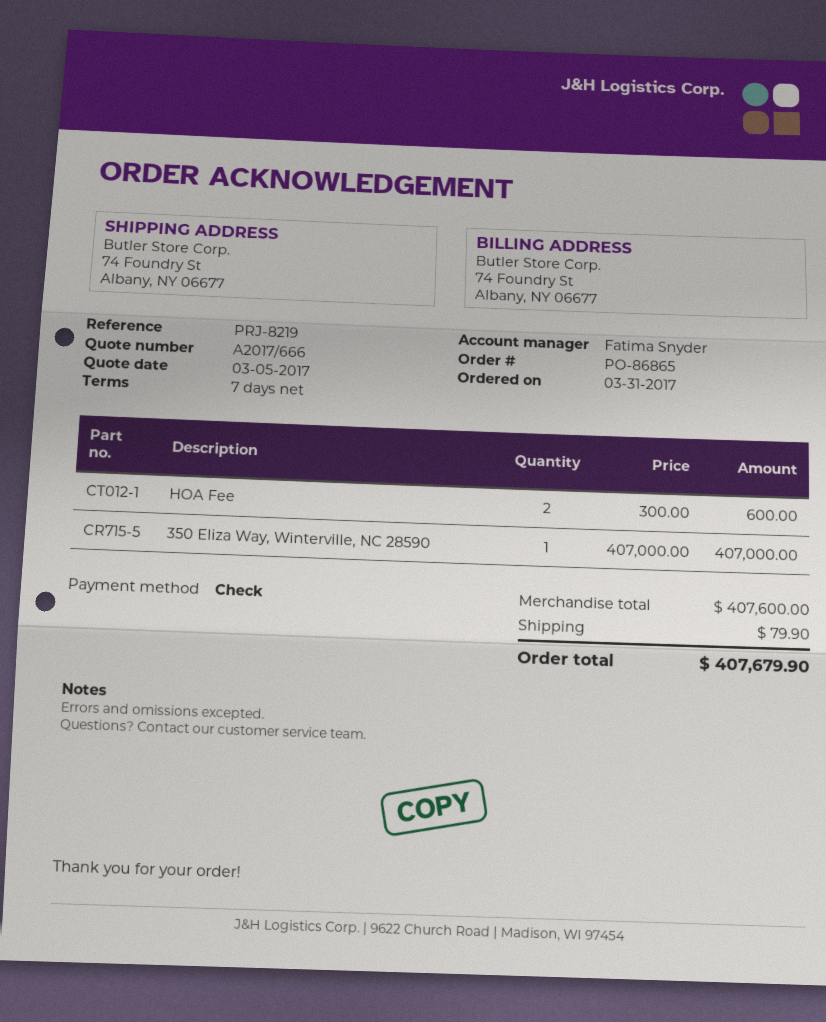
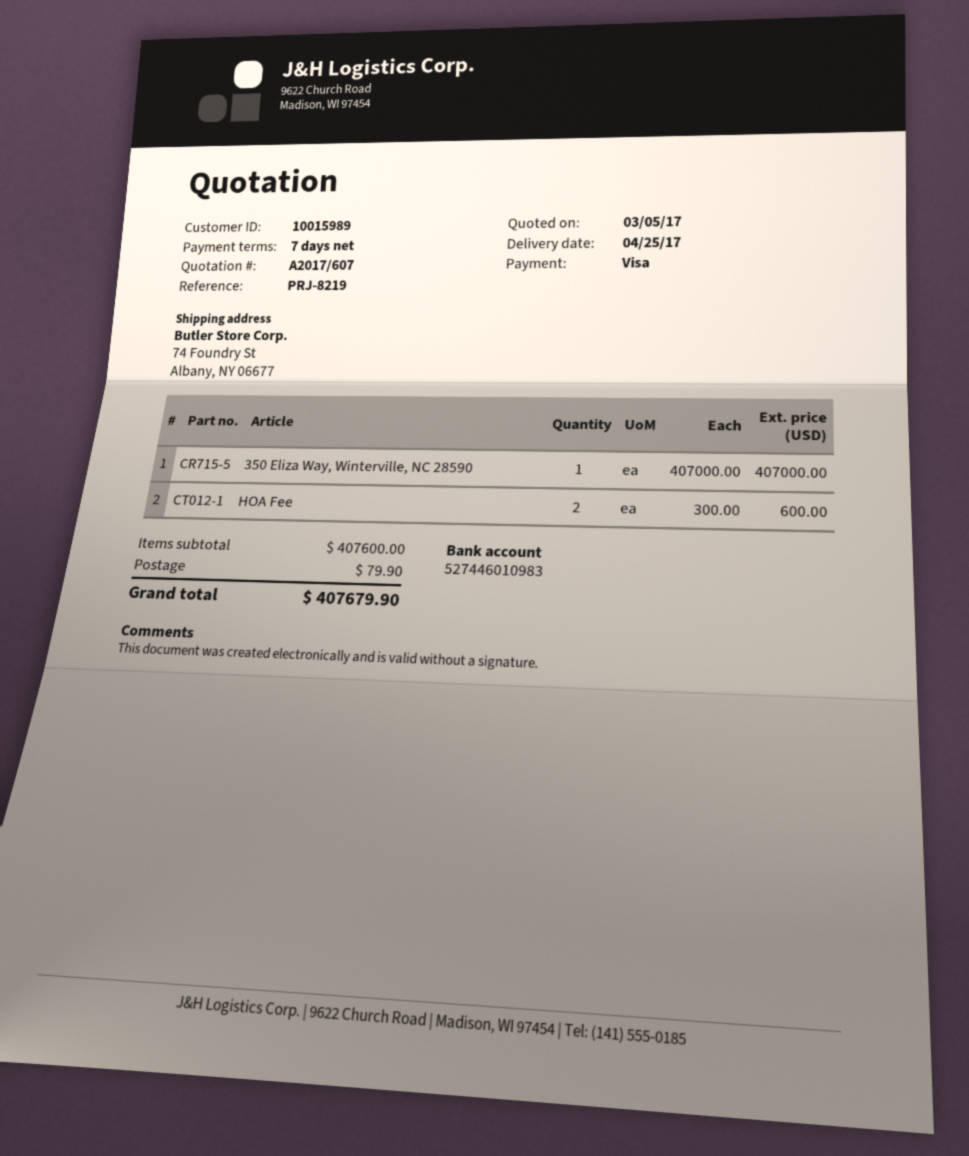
quote number: A2017/666 -> A2017/607
payment method: cheque -> Visa

